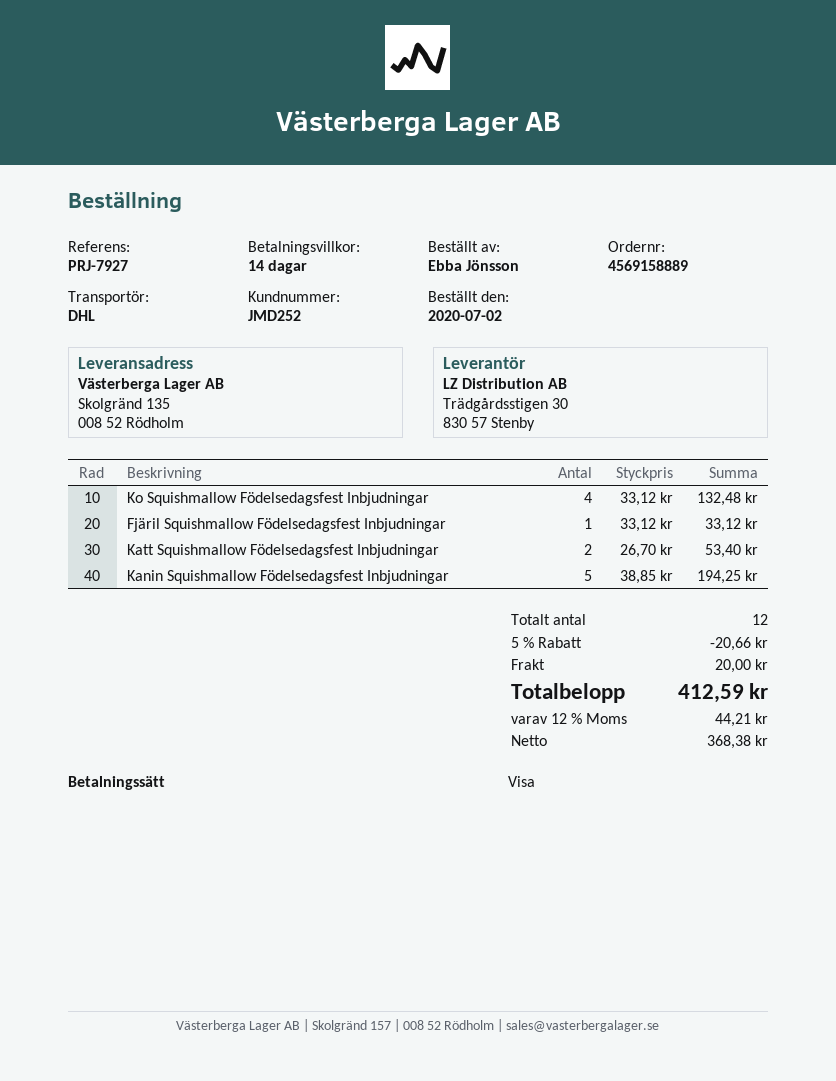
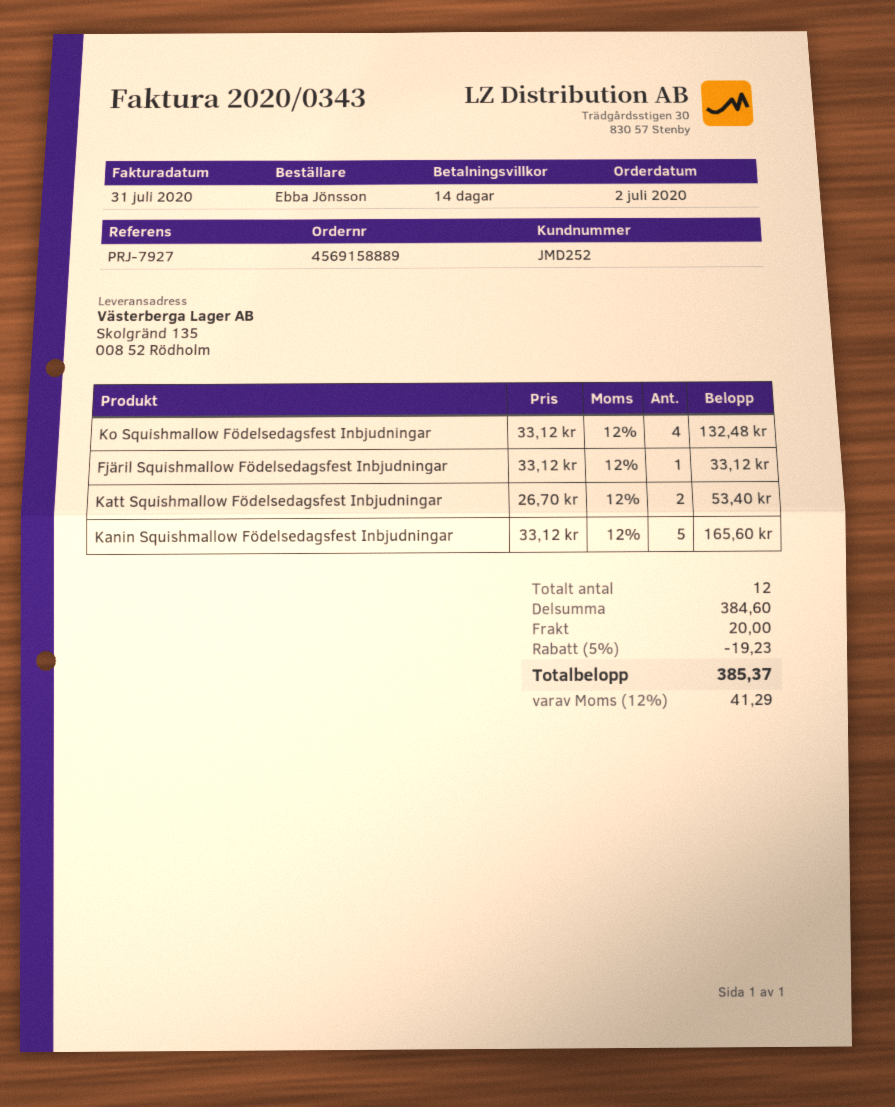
Kanin Squishmallow Födelsedagsfest Inbjudningar: 5 x 38.85 = 194.25 -> 5 x 33.12 = 165.60
discount: 5% = 20.66 -> 5% = 19.23
tax: 12% = 44.21 -> 12% = 41.29
total: 412.59 -> 385.37

